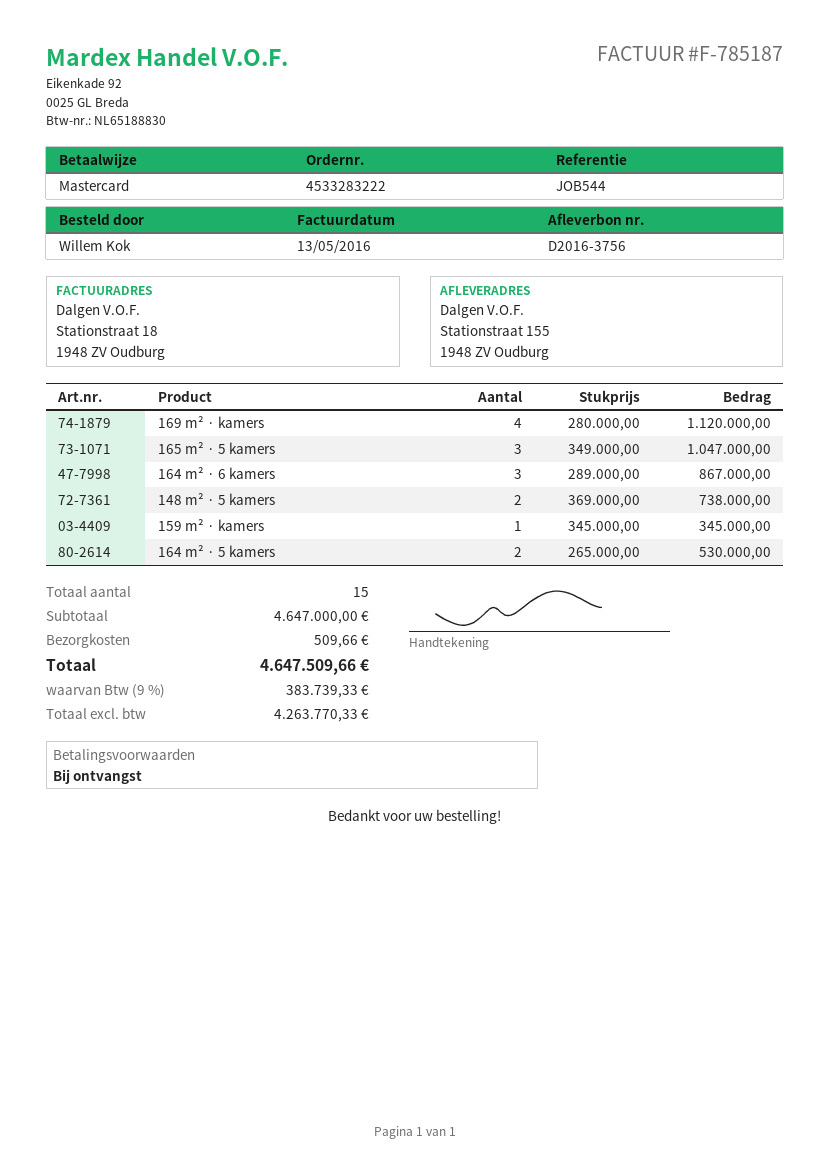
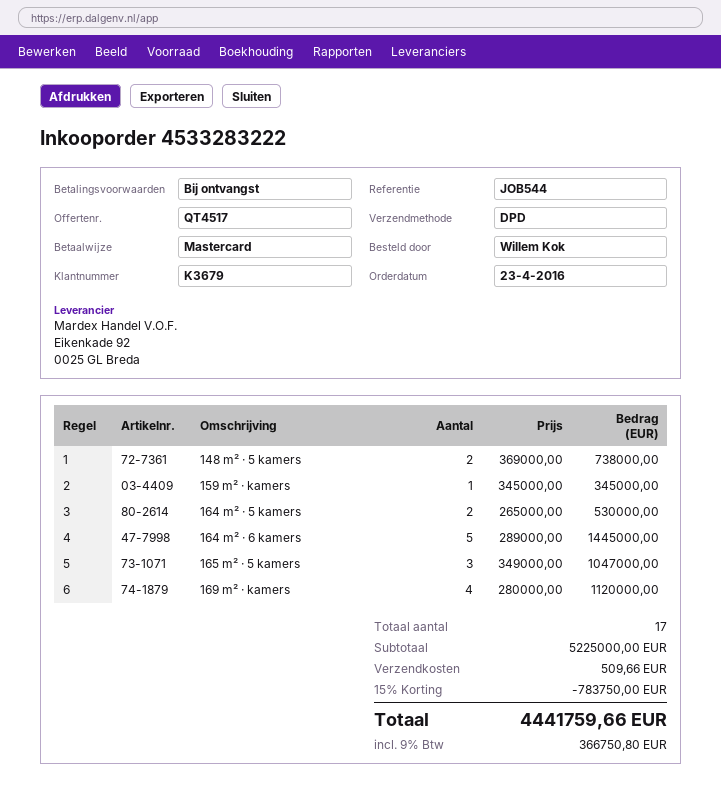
164 m² · 6 kamers: 3 x 289000.00 = 867000.00 -> 5 x 289000.00 = 1445000.00
total quantity: 15 -> 17
subtotal: 4647000.00 -> 5225000.00
discount: none -> 15% = 783750.00
tax: 9% = 383739.33 -> 9% = 366750.80
total: 4647509.66 -> 4441759.66

